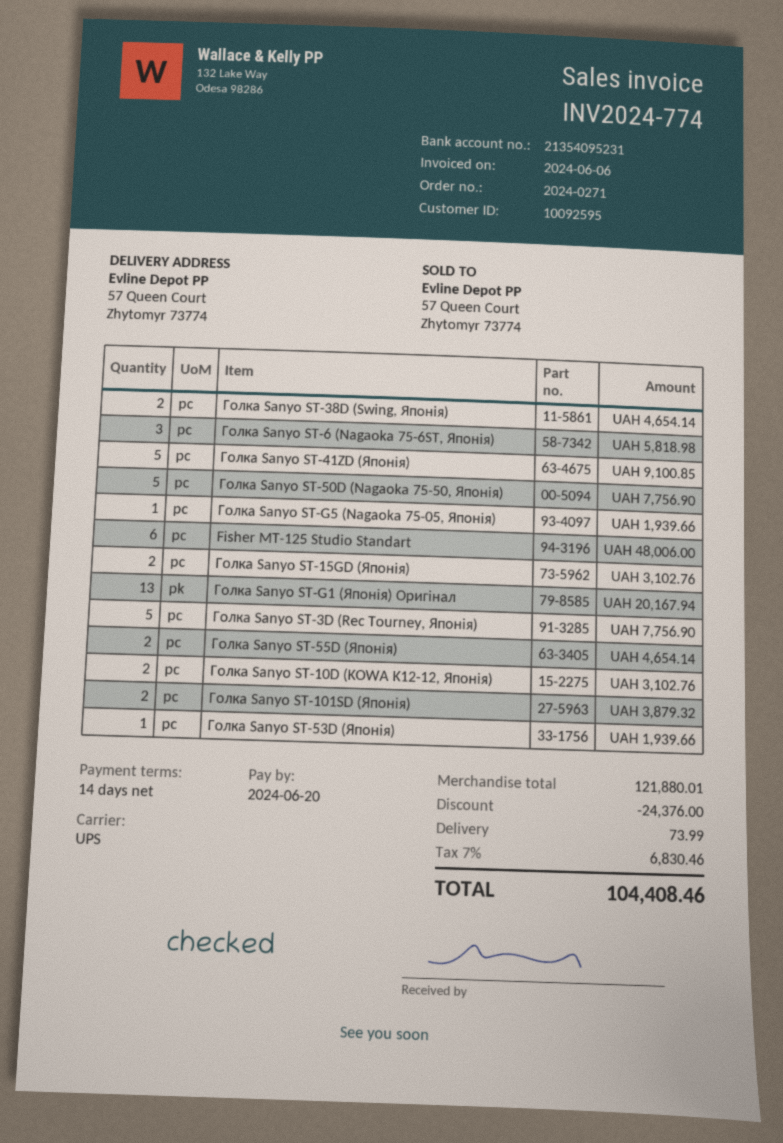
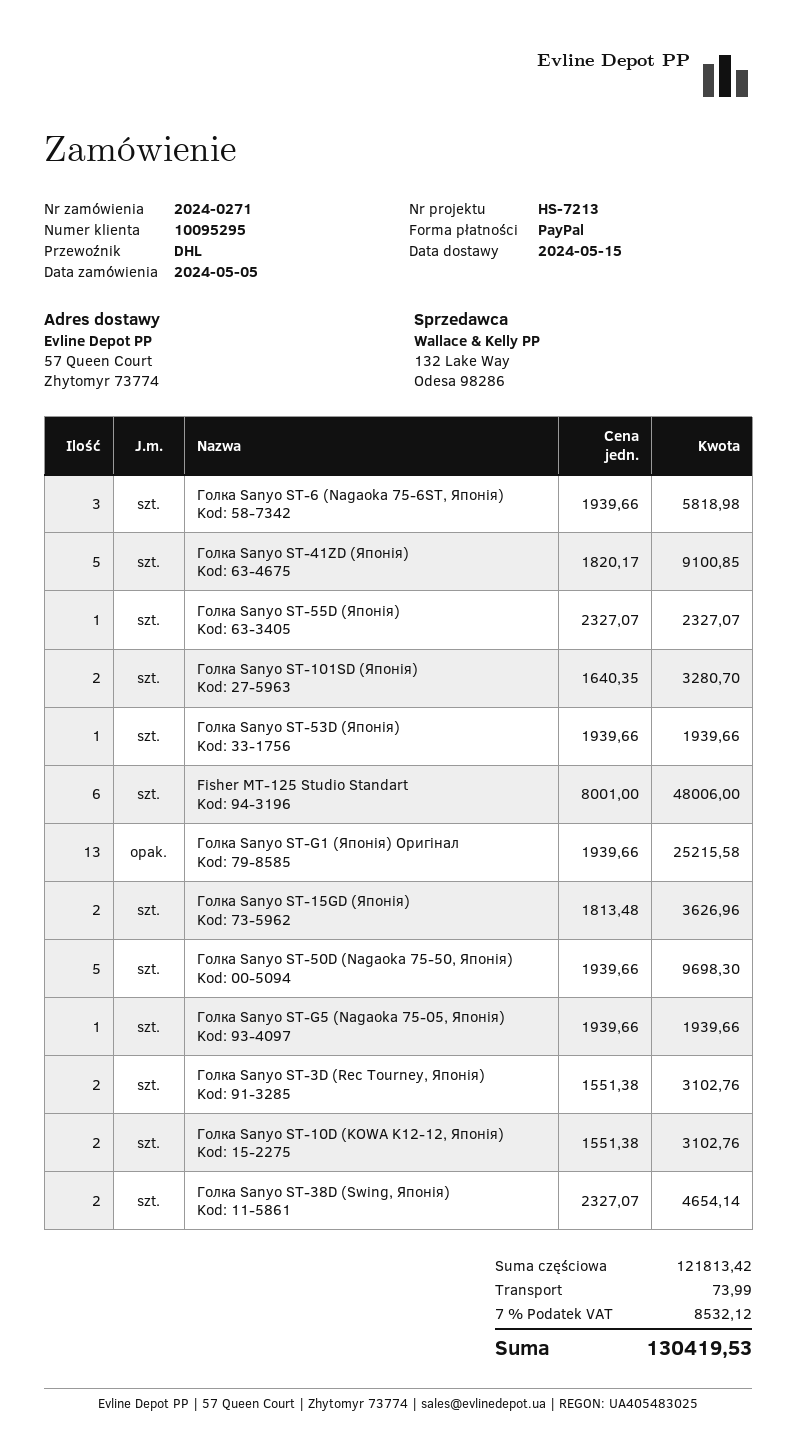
customer number: 10092595 -> 10095295
shipping method: UPS -> DHL
Голка Sanyo ST-50D (Nagaoka 75-50, Японія): 5 for 7756.90 -> 5 for 9698.30
Голка Sanyo ST-15GD (Японія): 2 for 3102.76 -> 2 for 3626.96
Голка Sanyo ST-G1 (Японія) Оригінал: 13 for 20167.94 -> 13 for 25215.58
Голка Sanyo ST-3D (Rec Tourney, Японія): 5 for 7756.90 -> 2 for 3102.76
Голка Sanyo ST-55D (Японія): 2 for 4654.14 -> 1 for 2327.07
Голка Sanyo ST-101SD (Японія): 2 for 3879.32 -> 2 for 3280.70
subtotal: 121880.01 -> 121813.42
discount: 24376.00 -> none
tax: 7% = 6830.46 -> 7% = 8532.12
total: 104408.46 -> 130419.53

